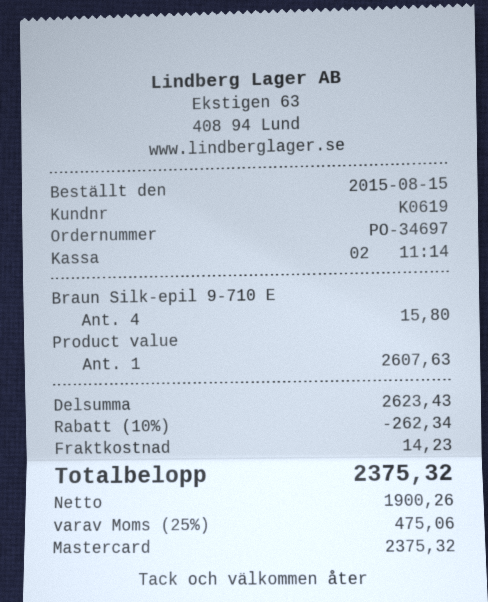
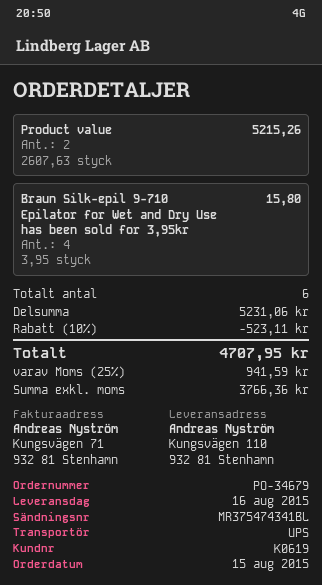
order number: PO-34697 -> PO-34679
Product value: 1 for 2607.63 -> 2 for 5215.26
subtotal: 2623.43 -> 5231.06
discount: 10% = 262.34 -> 10% = 523.11
shipping: 14.23 -> none
net: 1900.26 -> 3766.36
tax: 25% = 475.06 -> 25% = 941.59
total: 2375.32 -> 4707.95

